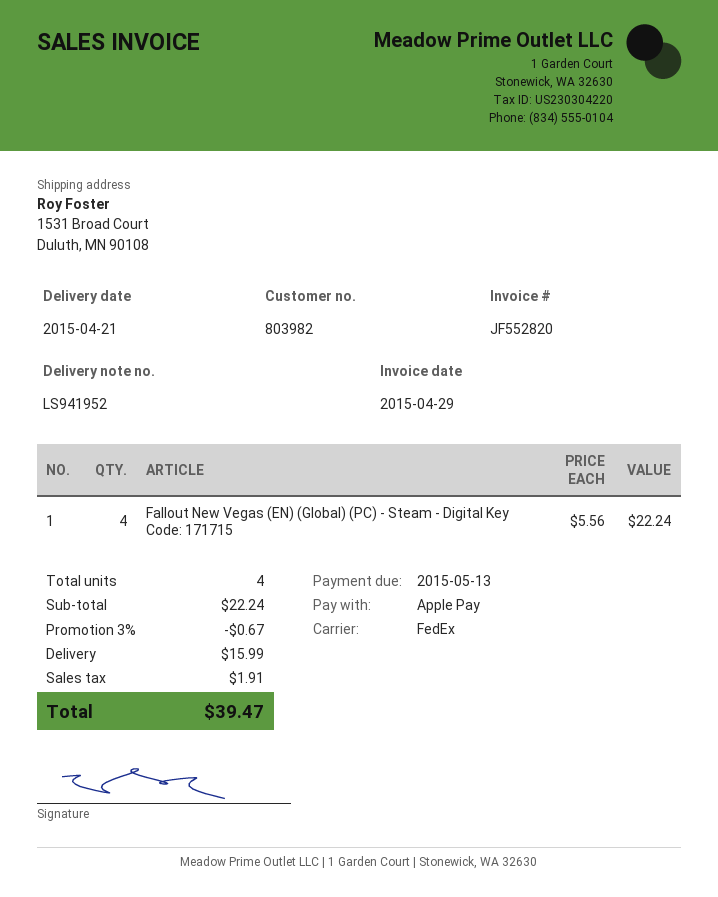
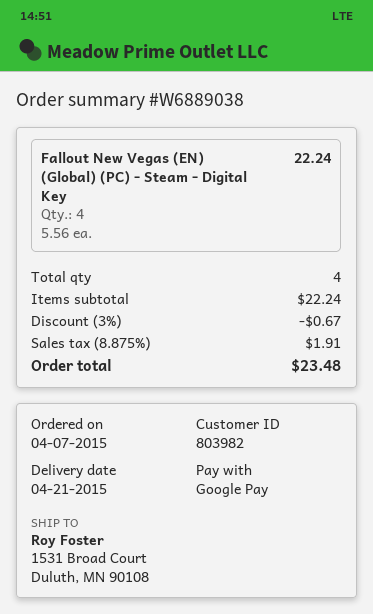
payment method: Apple Pay -> Google Pay
shipping: 15.99 -> none
total: 39.47 -> 23.48

